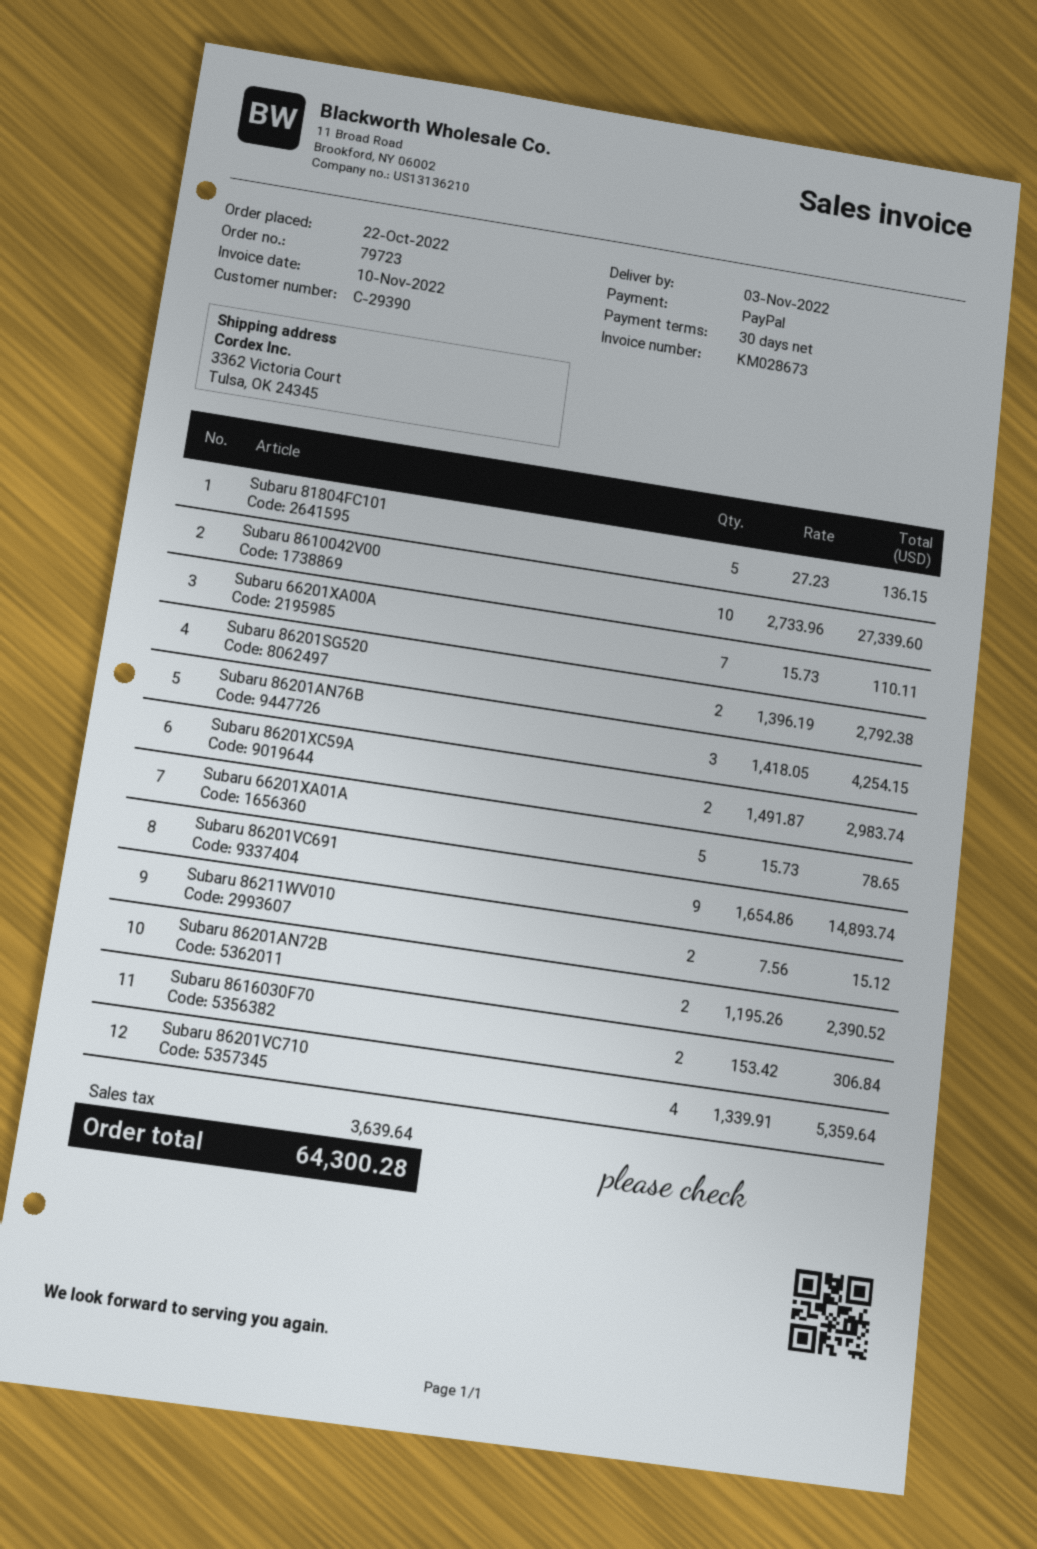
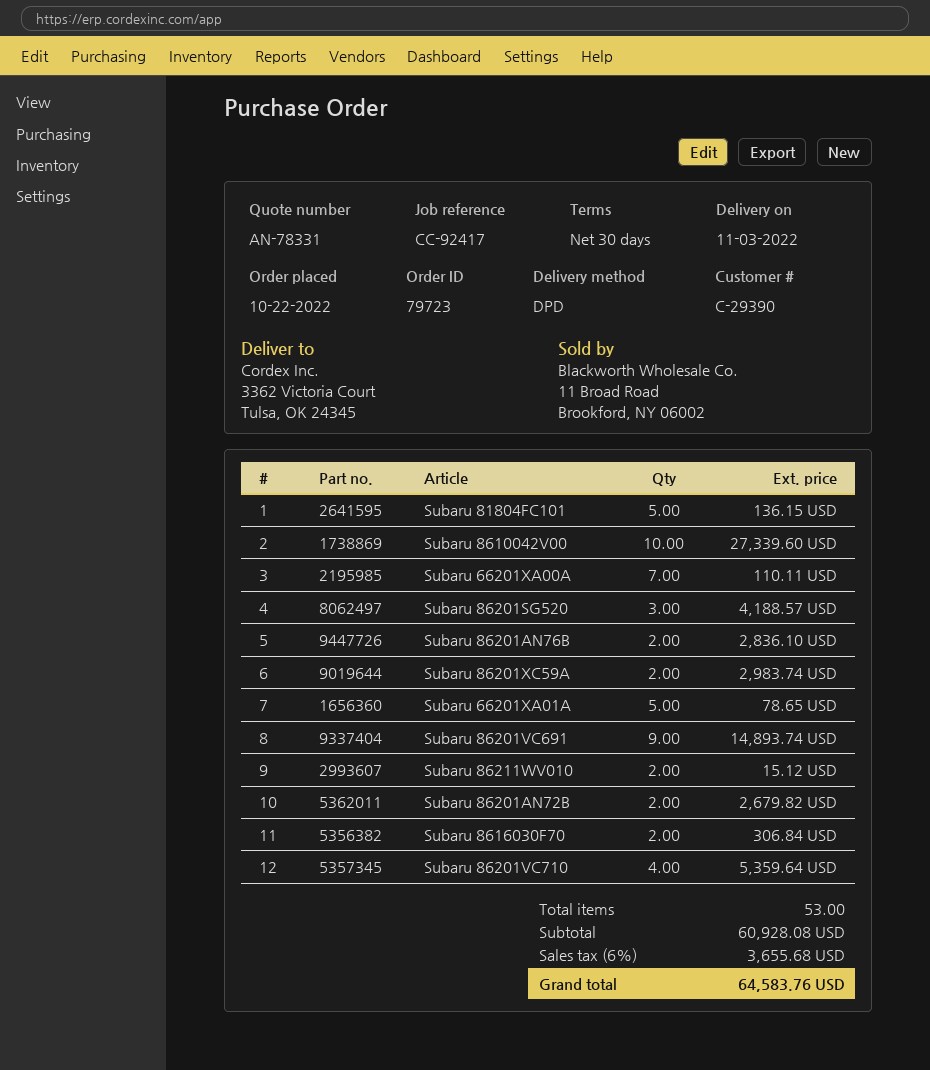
Subaru 86201SG520: 2 for 2792.38 -> 3 for 4188.57
Subaru 86201AN76B: 3 for 4254.15 -> 2 for 2836.10
Subaru 86201AN72B: 2 for 2390.52 -> 2 for 2679.82
tax: 3639.64 -> 3655.68
total: 64300.28 -> 64583.76

